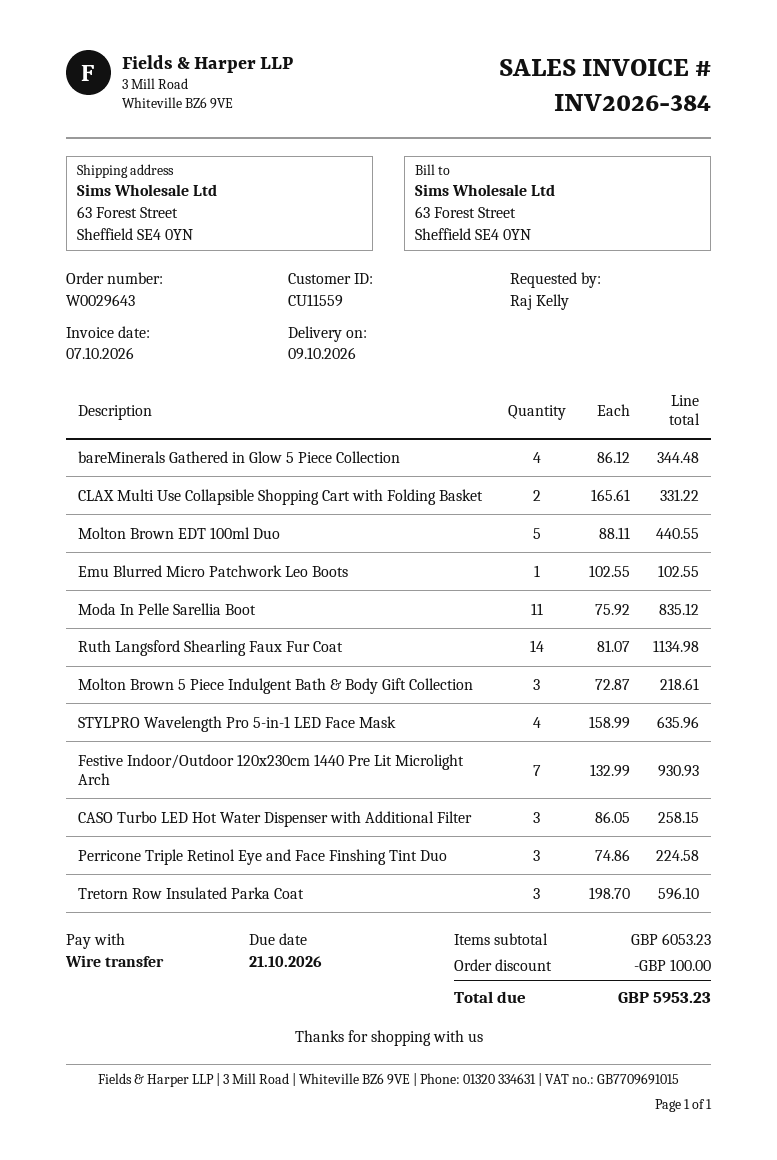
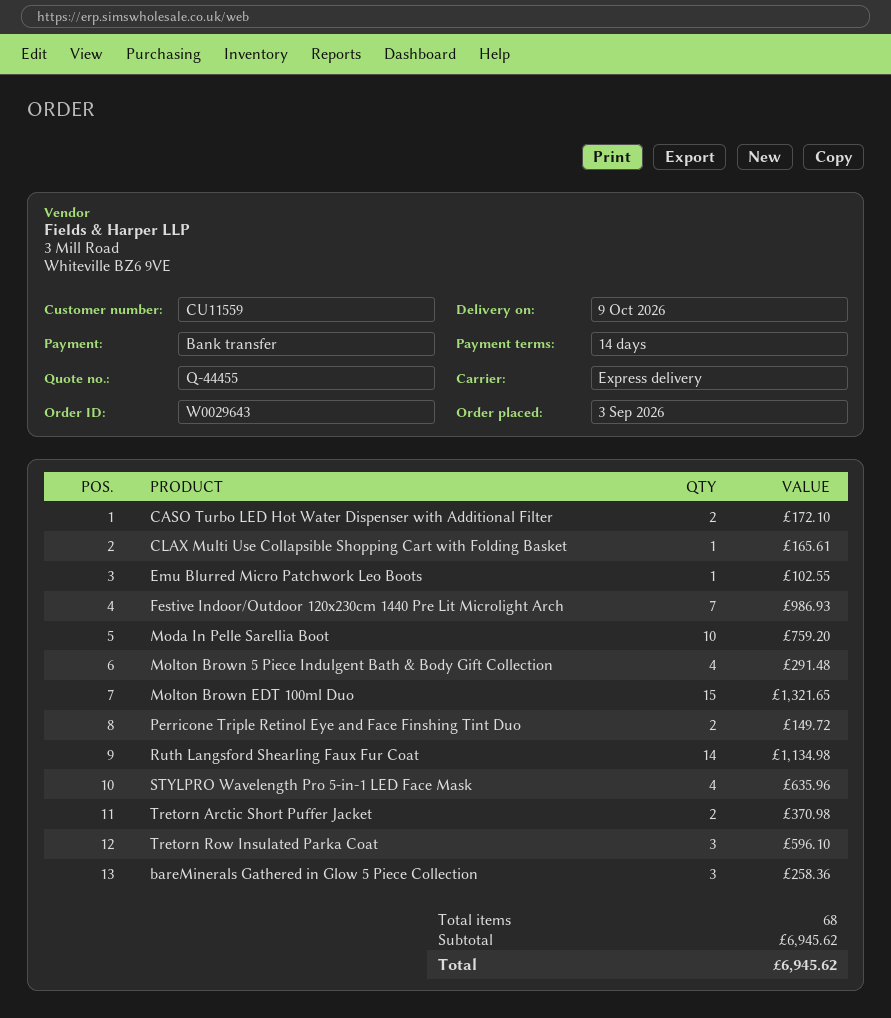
bareMinerals Gathered in Glow 5 Piece Collection: 4 for 344.48 -> 3 for 258.36
CLAX Multi Use Collapsible Shopping Cart with Folding Basket: 2 for 331.22 -> 1 for 165.61
Molton Brown EDT 100ml Duo: 5 for 440.55 -> 15 for 1321.65
Moda In Pelle Sarellia Boot: 11 for 835.12 -> 10 for 759.20
Molton Brown 5 Piece Indulgent Bath & Body Gift Collection: 3 for 218.61 -> 4 for 291.48
Festive Indoor/Outdoor 120x230cm 1440 Pre Lit Microlight Arch: 7 for 930.93 -> 7 for 986.93
CASO Turbo LED Hot Water Dispenser with Additional Filter: 3 for 258.15 -> 2 for 172.10
Perricone Triple Retinol Eye and Face Finshing Tint Duo: 3 for 224.58 -> 2 for 149.72
Tretorn Arctic Short Puffer Jacket: none -> 2 for 370.98
subtotal: 6053.23 -> 6945.62
discount: 100.00 -> none
total: 5953.23 -> 6945.62

